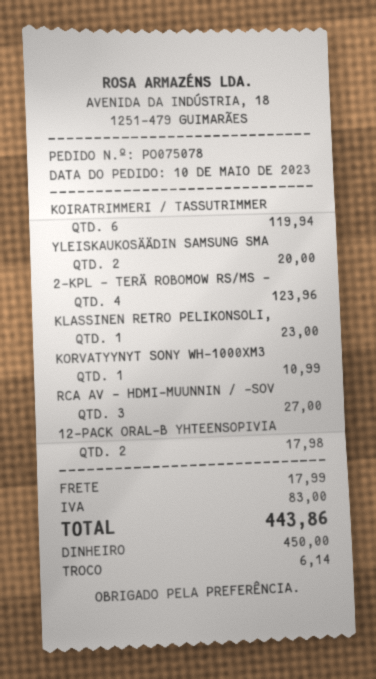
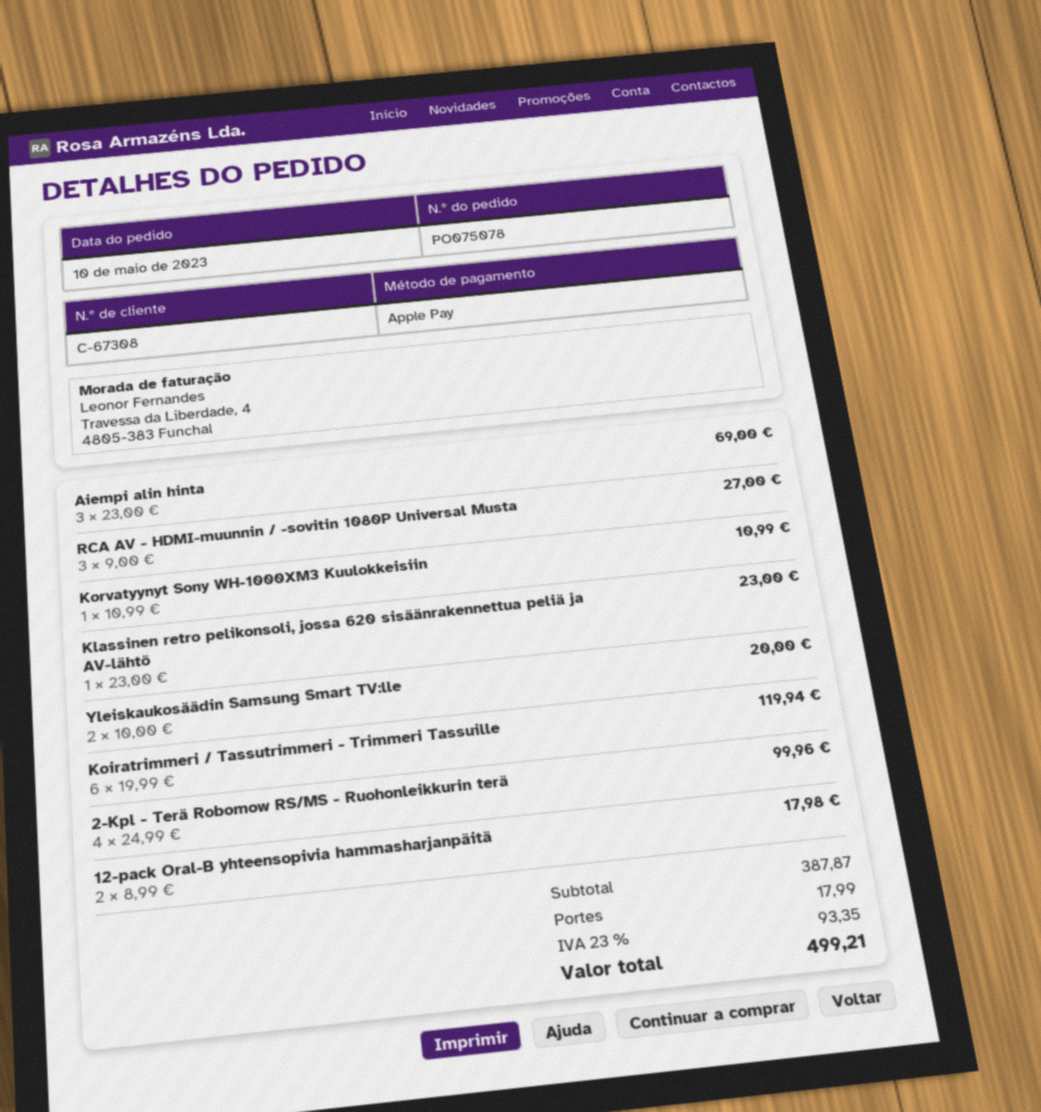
payment method: cash -> Apple Pay
2-KPL - TERÄ ROBOMOW RS/MS -: 4 for 123.96 -> 4 for 99.96
Aiempi alin hinta: none -> 3 for 69.00
tax: 83.00 -> 93.35
total: 443.86 -> 499.21

